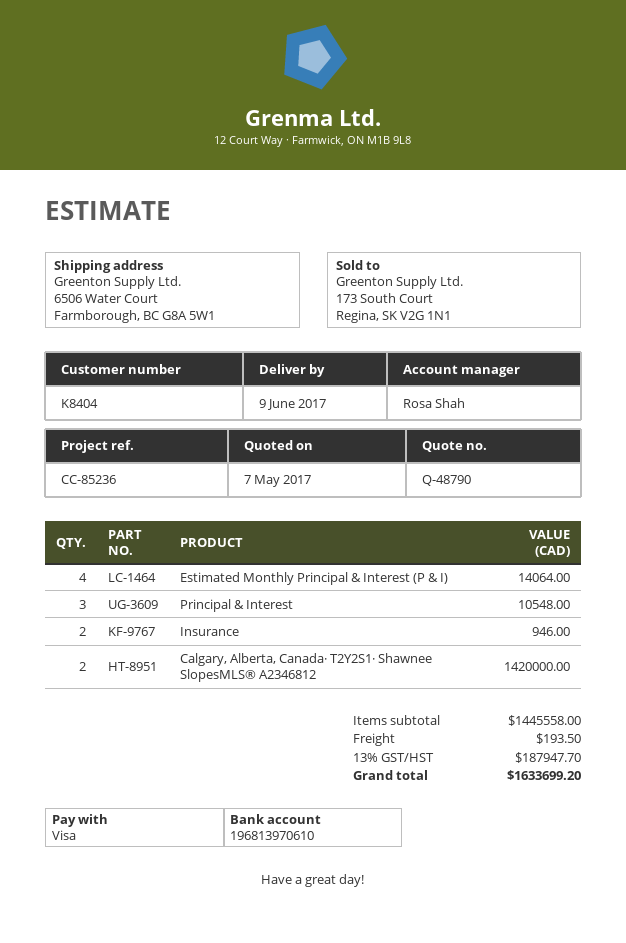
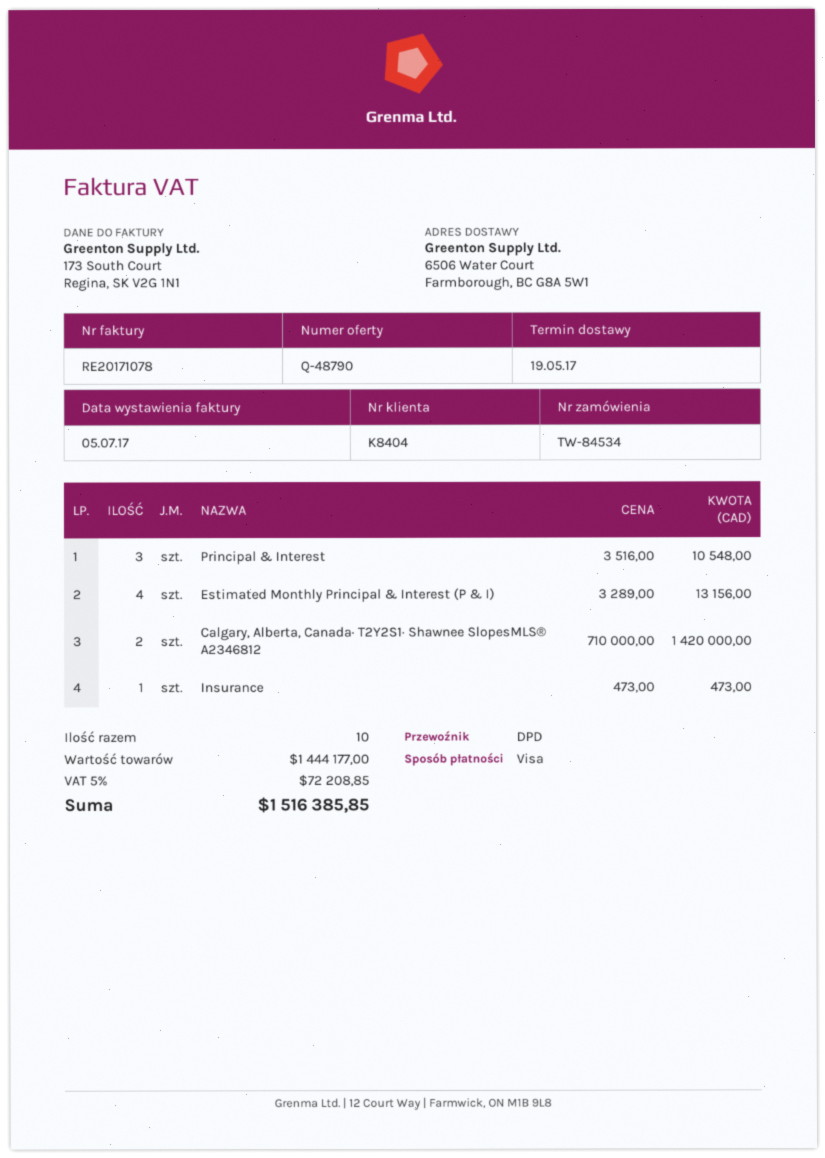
delivery date: 2017-06-09 -> 2017-05-19
Estimated Monthly Principal & Interest (P & I): 4 for 14064.00 -> 4 for 13156.00
Insurance: 2 for 946.00 -> 1 for 473.00
subtotal: 1445558.00 -> 1444177.00
shipping: 193.50 -> none
tax: 13% = 187947.70 -> 5% = 72208.85
total: 1633699.20 -> 1516385.85

